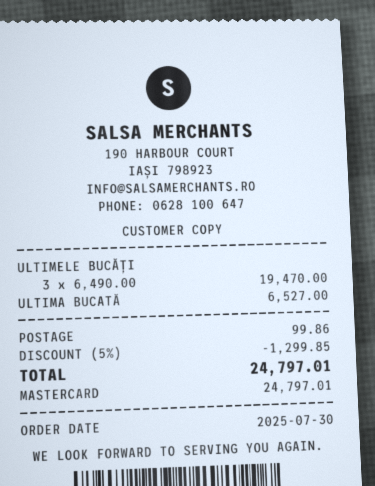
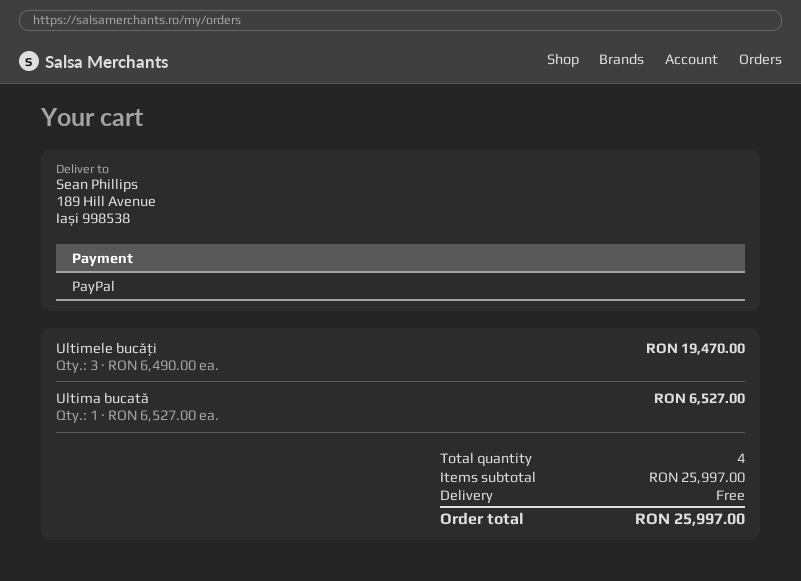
payment method: Mastercard -> PayPal
discount: 5% = 1299.85 -> none
shipping: 99.86 -> 0.00
total: 24797.01 -> 25997.00

